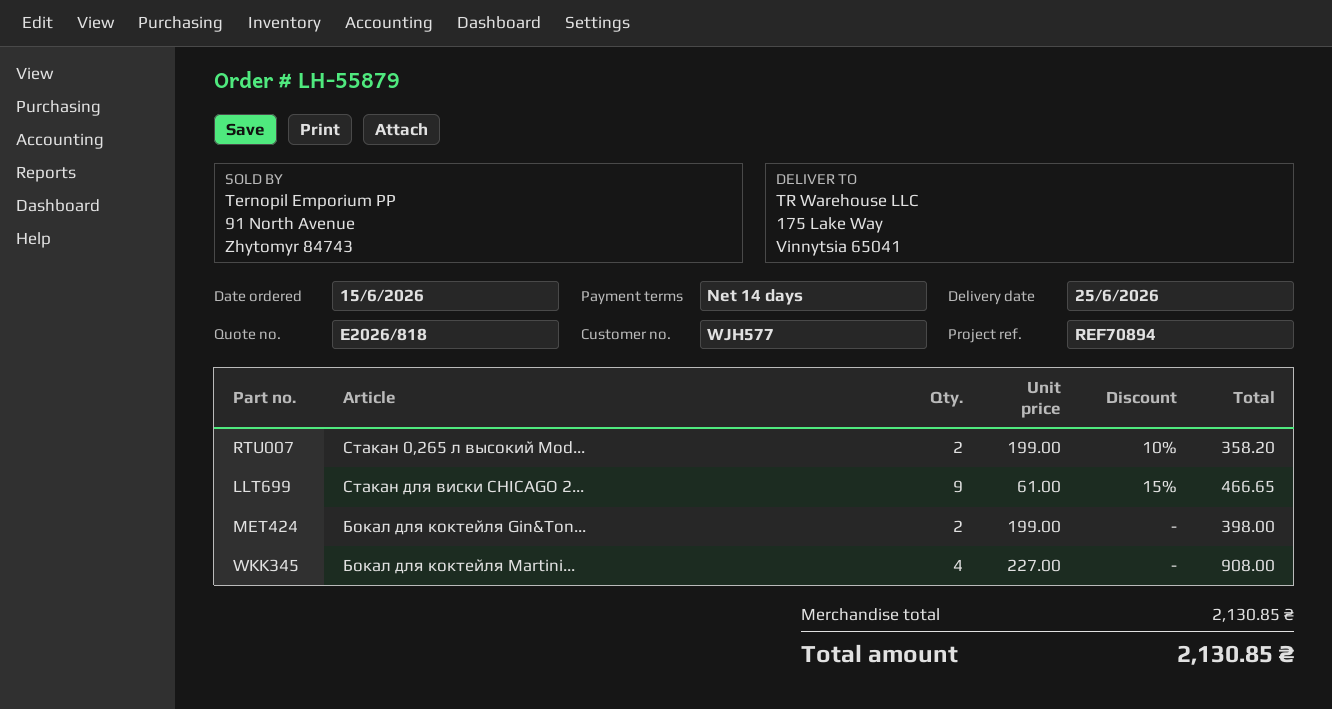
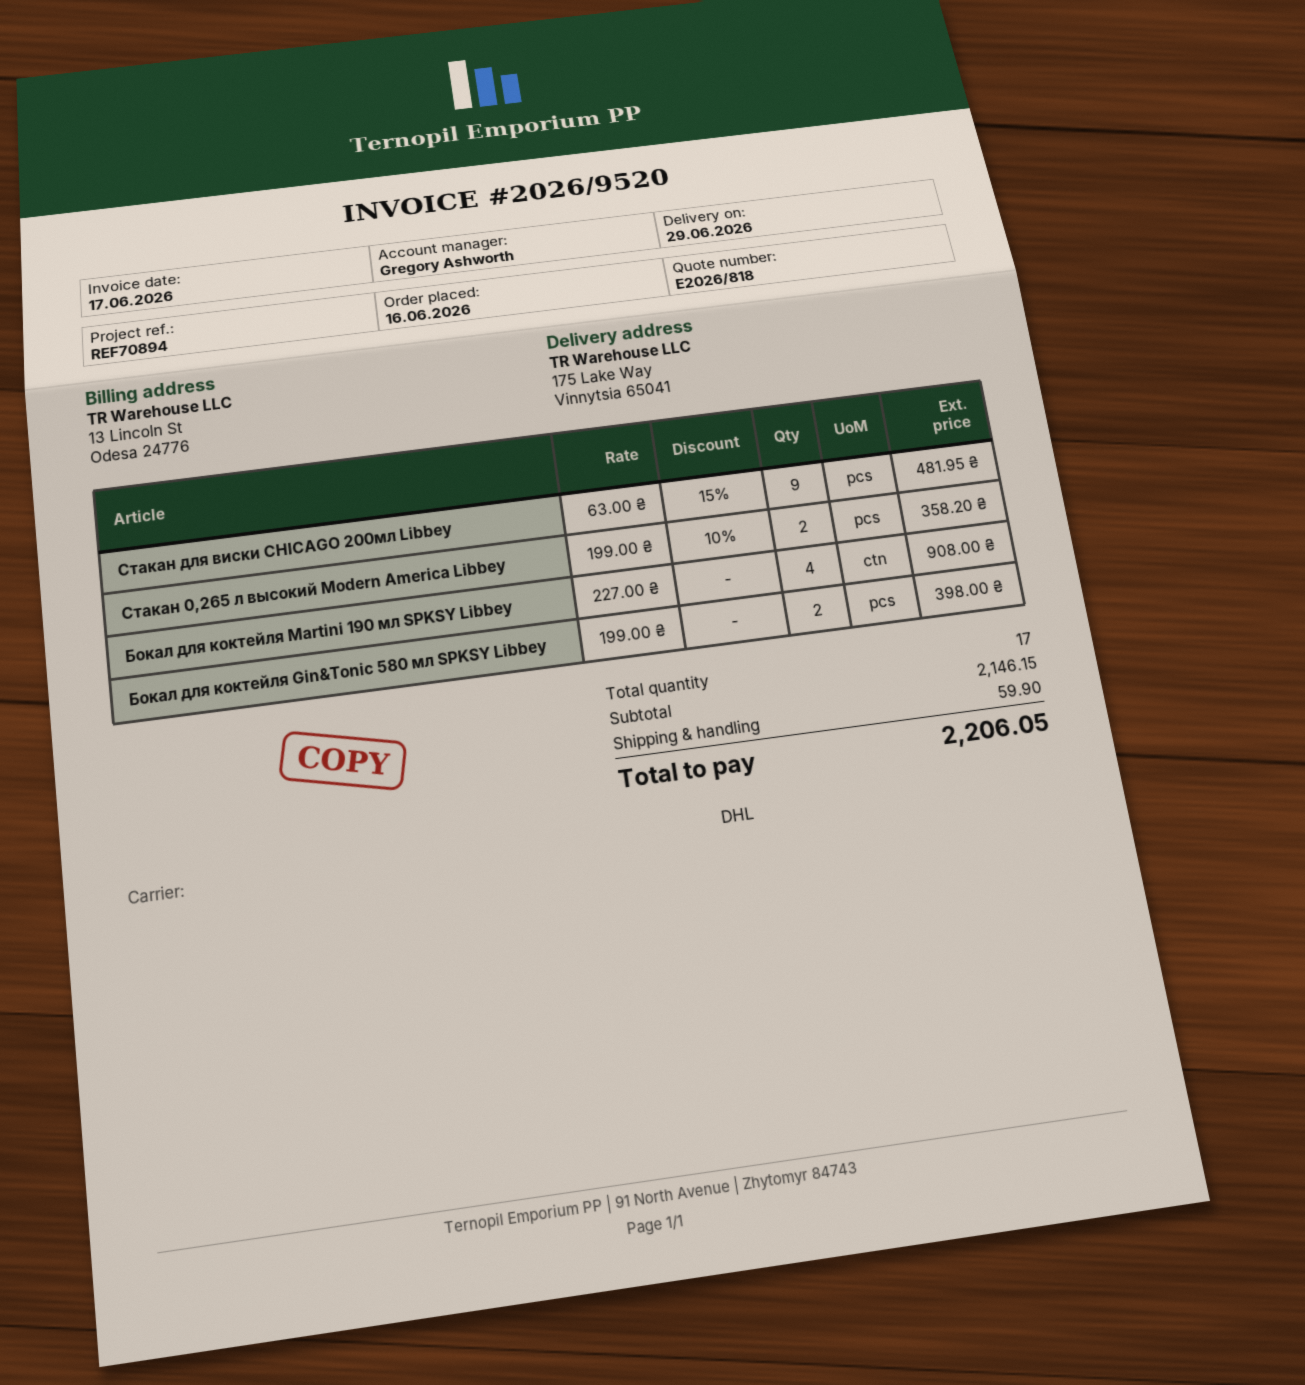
order date: 2026-06-15 -> 2026-06-16
delivery date: 2026-06-25 -> 2026-06-29
Стакан для виски CHICAGO 2...: 9 x 61.00 - 15% = 466.65 -> 9 x 63.00 - 15% = 481.95
subtotal: 2130.85 -> 2146.15
shipping: none -> 59.90
total: 2130.85 -> 2206.05

